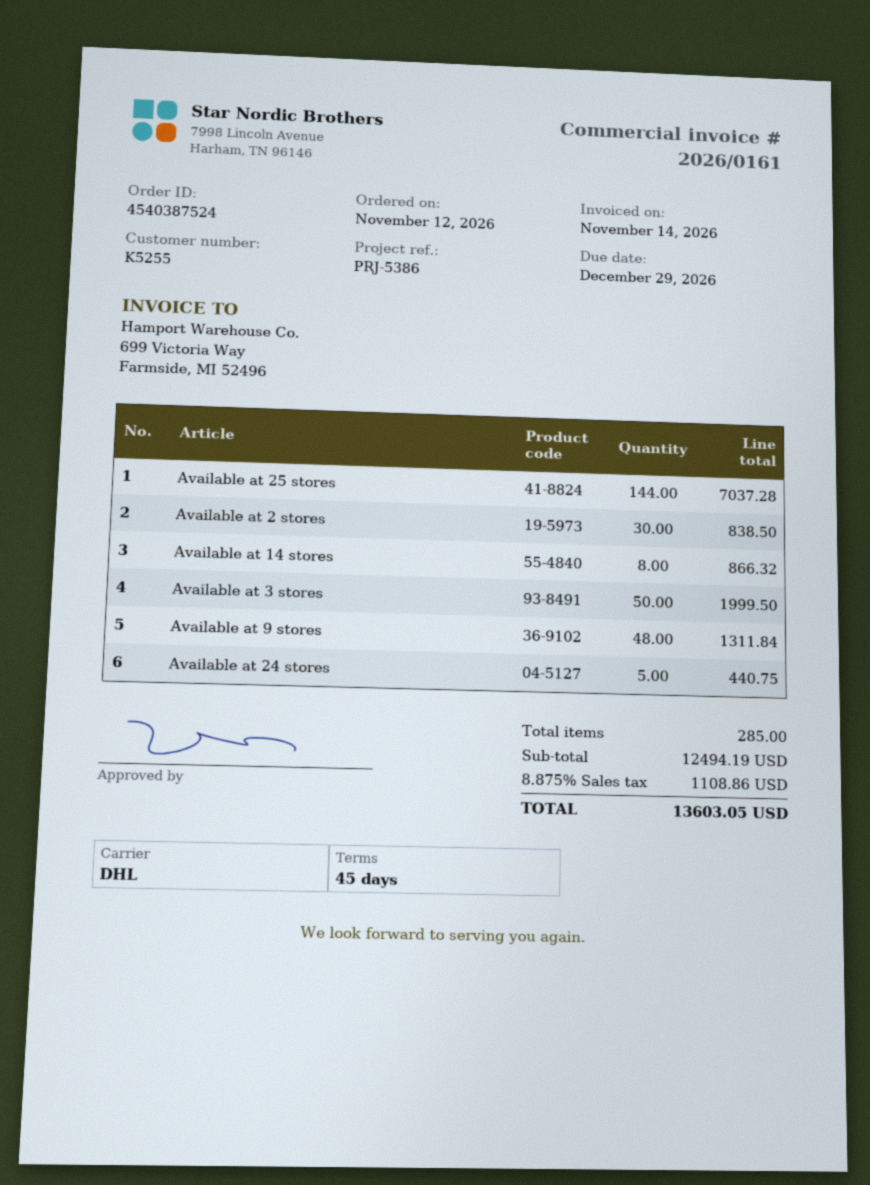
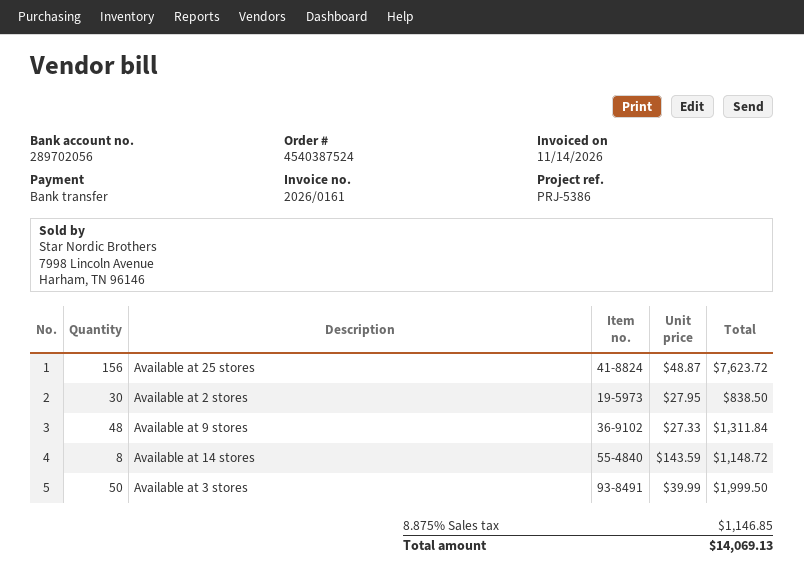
Available at 25 stores: 144 for 7037.28 -> 156 for 7623.72
Available at 14 stores: 8 for 866.32 -> 8 for 1148.72
Available at 24 stores: 5 for 440.75 -> none
tax: 8.875% = 1108.86 -> 8.875% = 1146.85
total: 13603.05 -> 14069.13

